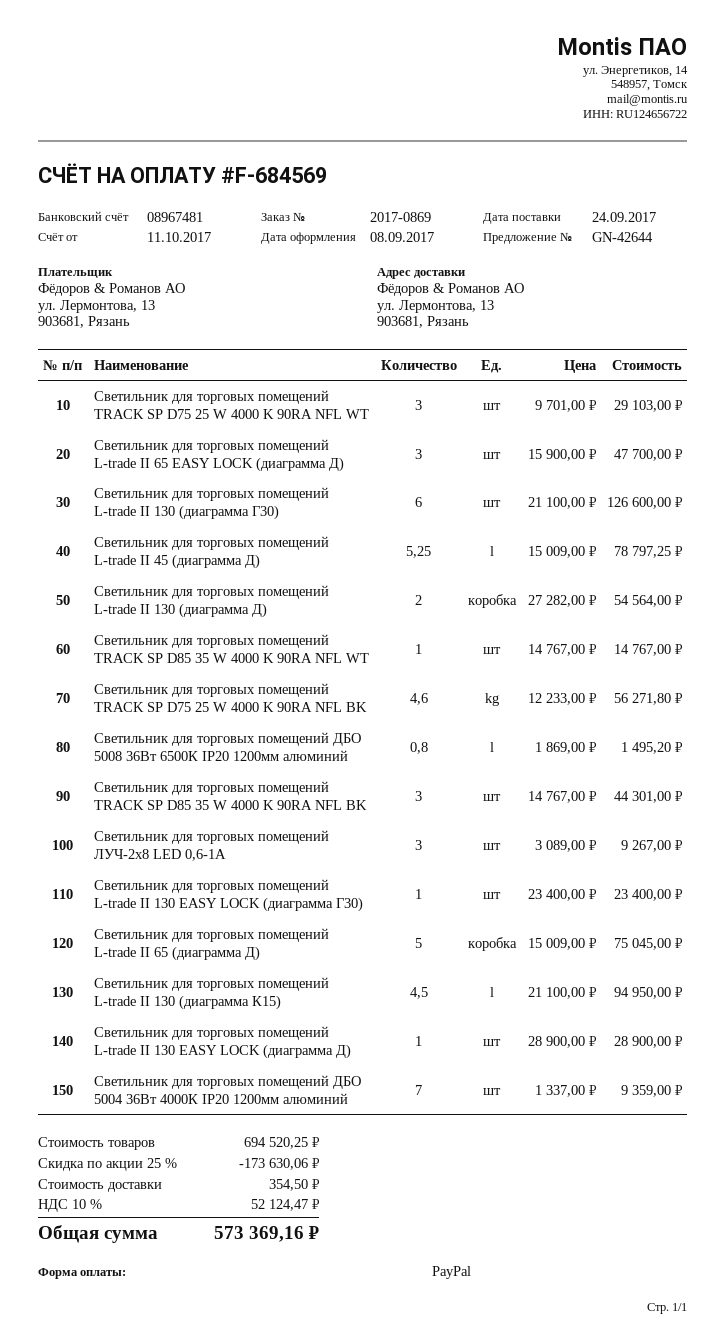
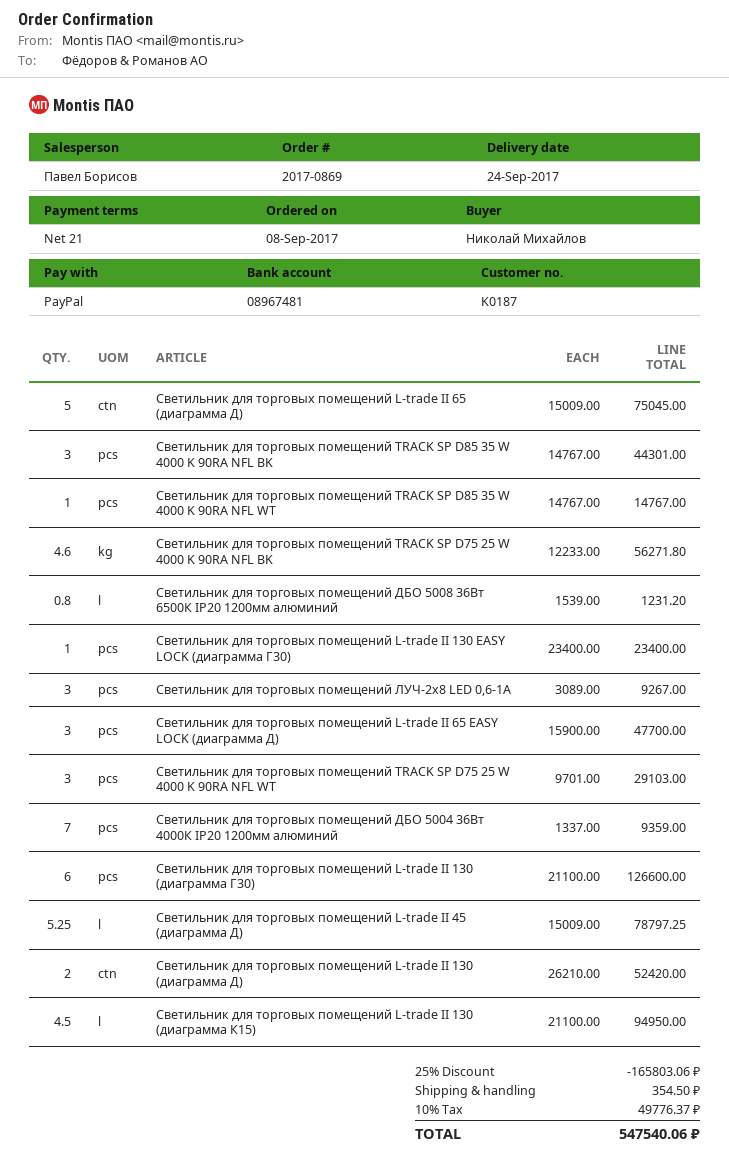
Светильник для торговых помещений L-trade II 130 (диаграмма Д): 2 x 27282.00 = 54564.00 -> 2 x 26210.00 = 52420.00
Светильник для торговых помещений ДБО 5008 36Вт 6500К IP20 1200мм алюминий: 0.8 x 1869.00 = 1495.20 -> 0.8 x 1539.00 = 1231.20
Светильник для торговых помещений L-trade II 130 EASY LOCK (диаграмма Д): 1 x 28900.00 = 28900.00 -> none
discount: 25% = 173630.06 -> 25% = 165803.06
tax: 10% = 52124.47 -> 10% = 49776.37
total: 573369.16 -> 547540.06

